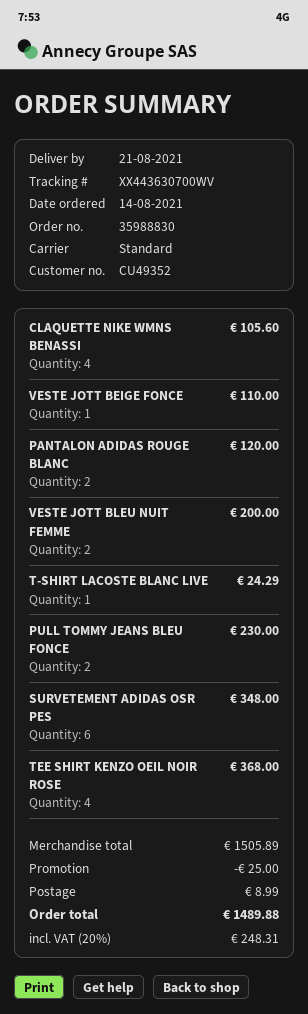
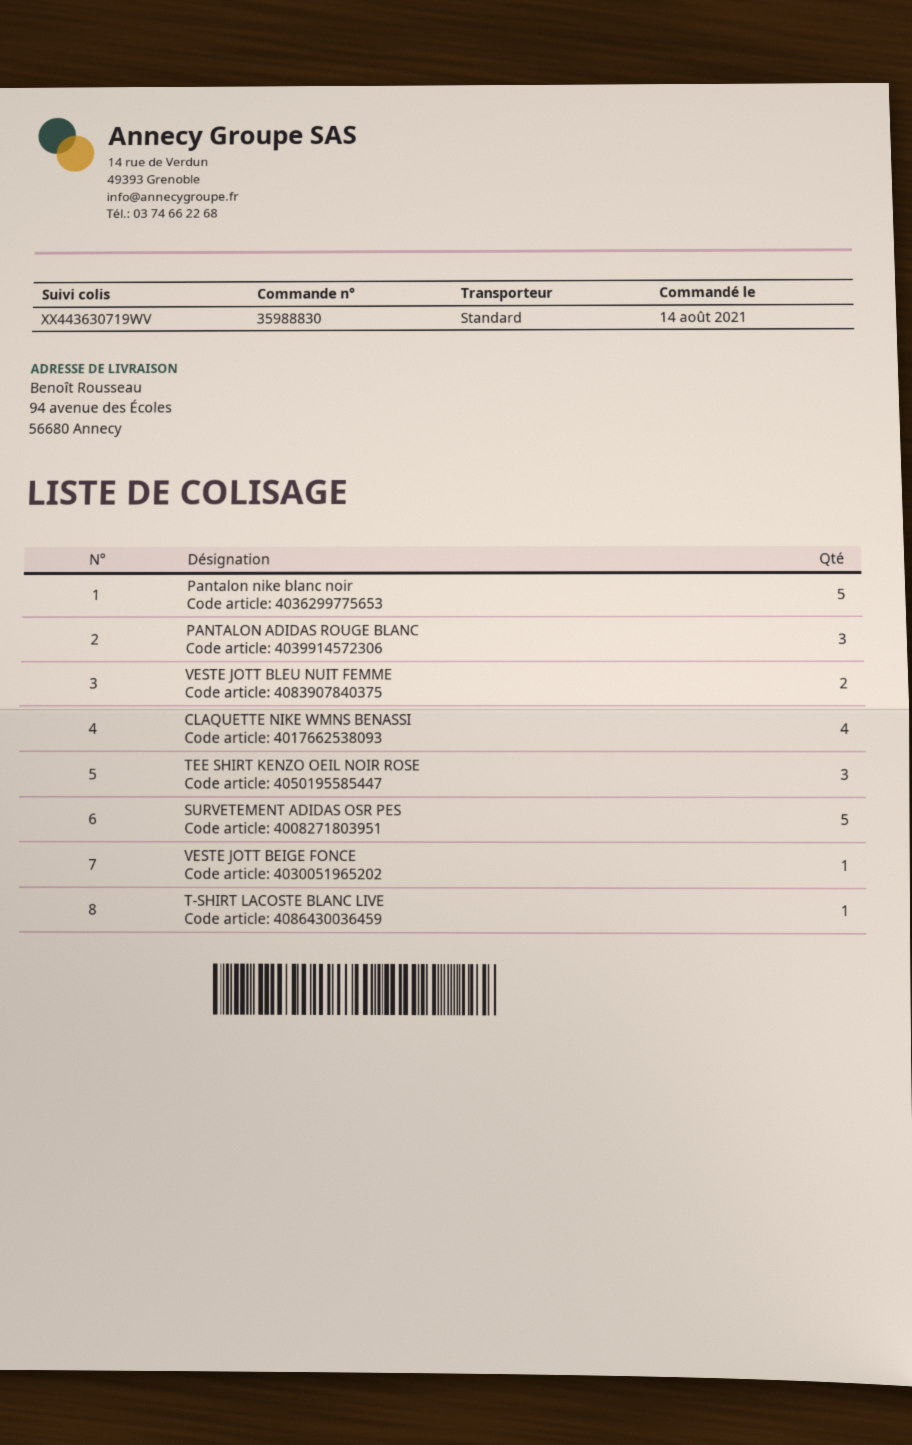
tracking number: XX443630700WV -> XX443630719WV
PANTALON ADIDAS ROUGE BLANC: 2 -> 3
PULL TOMMY JEANS BLEU FONCE: 2 -> none
SURVETEMENT ADIDAS OSR PES: 6 -> 5
TEE SHIRT KENZO OEIL NOIR ROSE: 4 -> 3
Pantalon nike blanc noir: none -> 5

